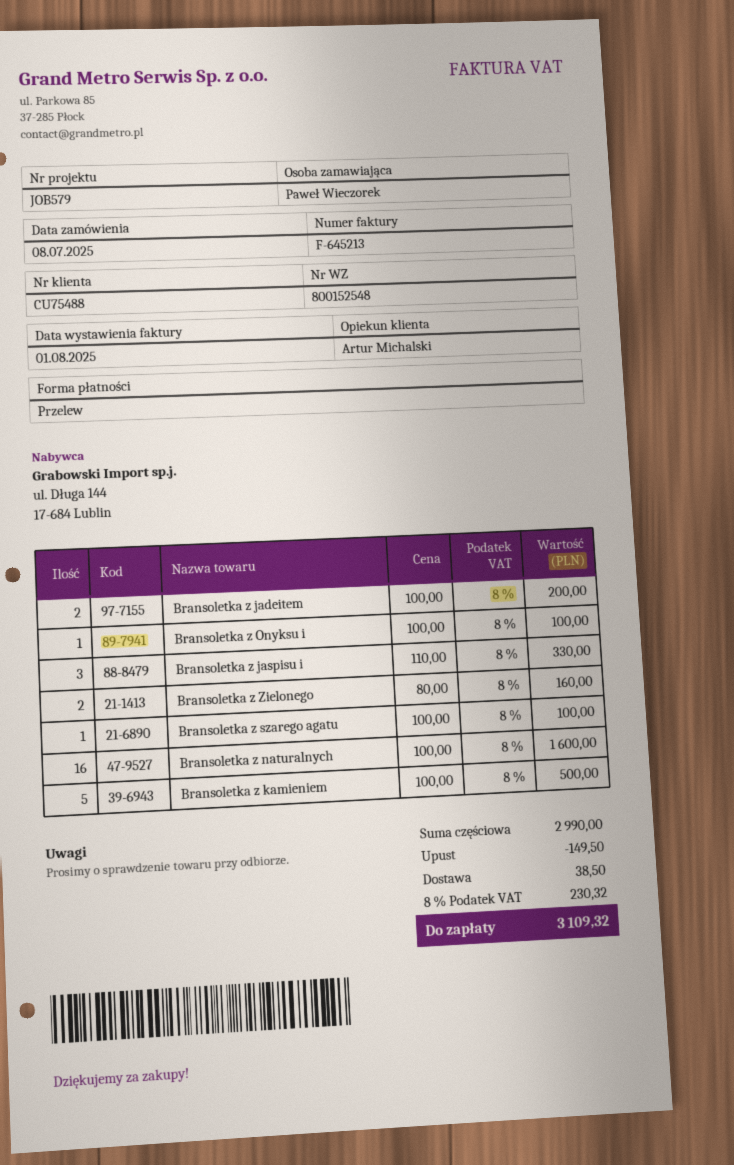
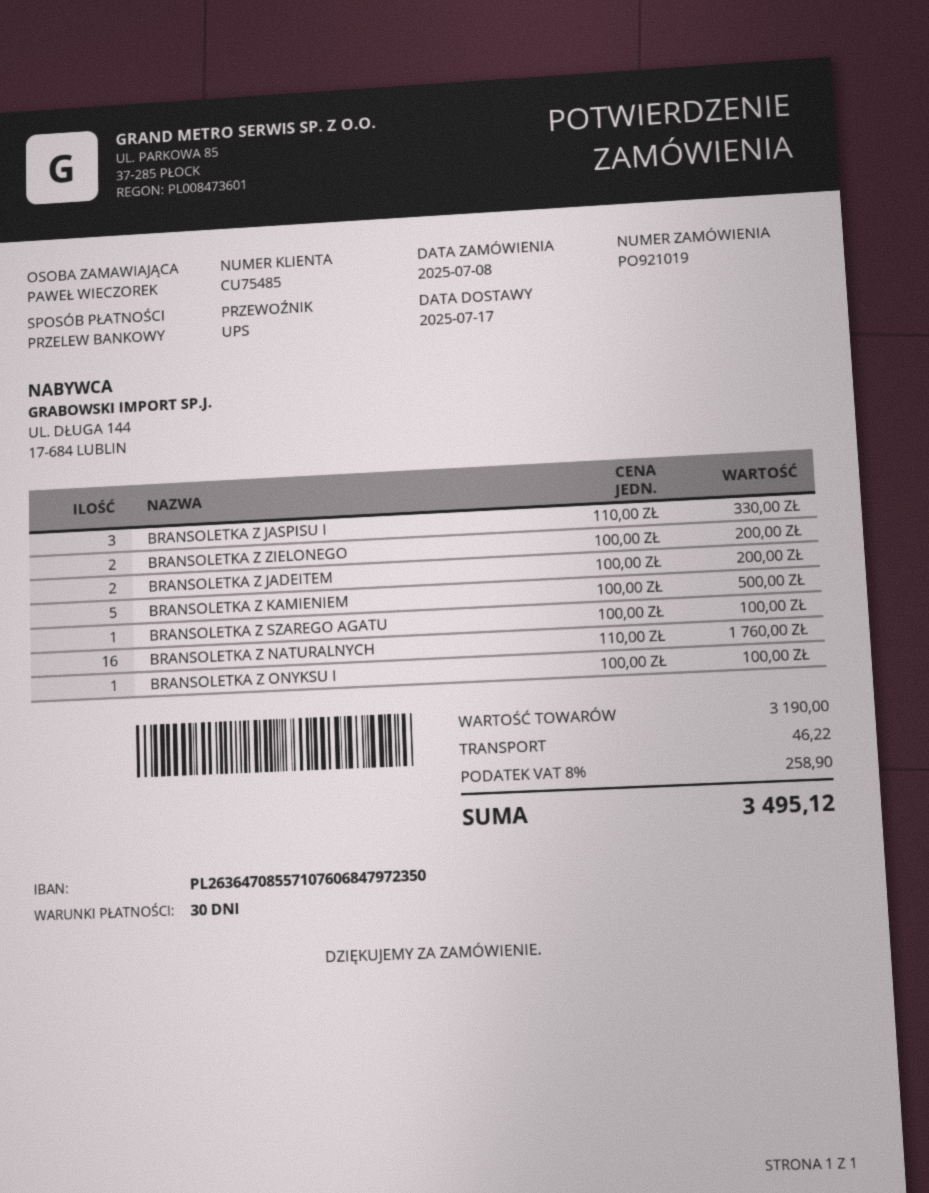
customer number: CU75488 -> CU75485
Bransoletka z Zielonego: 2 x 80.00 = 160.00 -> 2 x 100.00 = 200.00
Bransoletka z naturalnych: 16 x 100.00 = 1600.00 -> 16 x 110.00 = 1760.00
subtotal: 2990.00 -> 3190.00
discount: 149.50 -> none
shipping: 38.50 -> 46.22
tax: 8% = 230.32 -> 8% = 258.90
total: 3109.32 -> 3495.12

